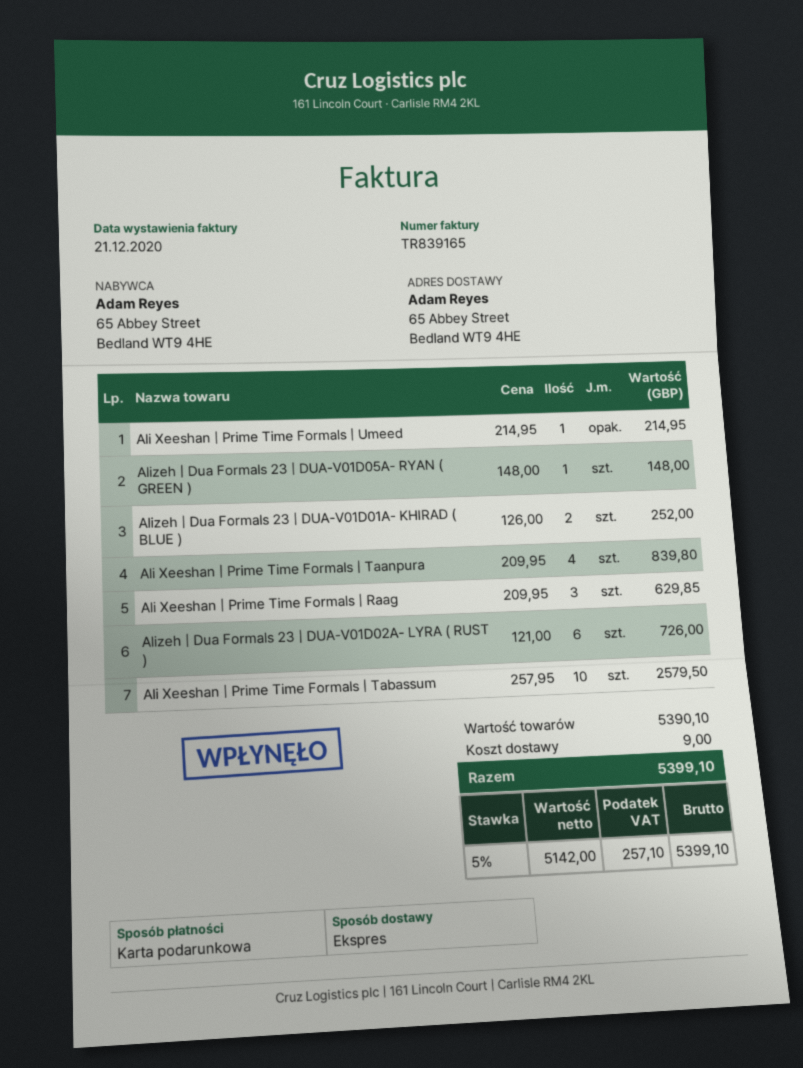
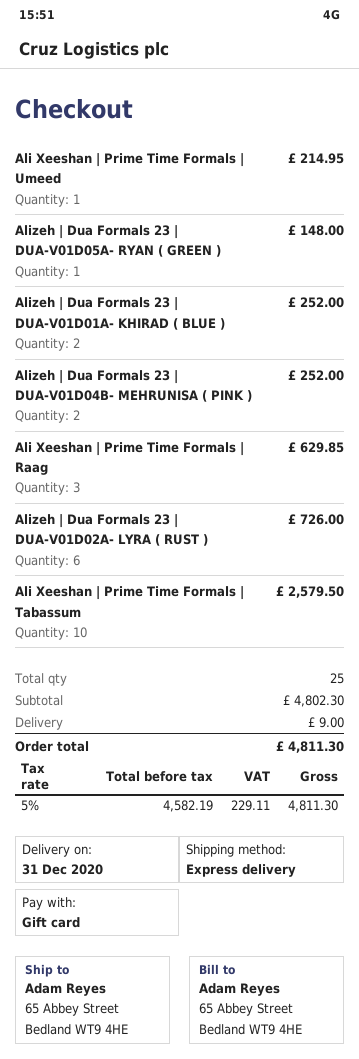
Ali Xeeshan | Prime Time Formals | Taanpura: 4 for 839.80 -> none
Alizeh | Dua Formals 23 | DUA-V01D04B- MEHRUNISA ( PINK ): none -> 2 for 252.00
subtotal: 5390.10 -> 4802.30
net: 5142.00 -> 4582.19
tax: 5% = 257.10 -> 5% = 229.11
total: 5399.10 -> 4811.30

